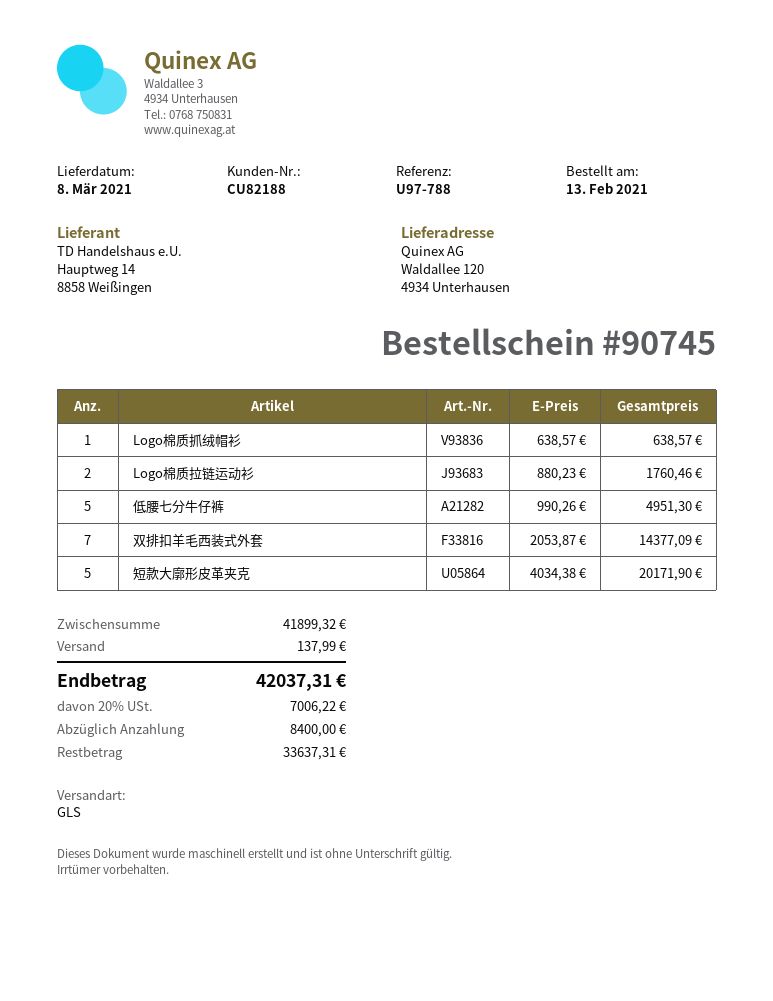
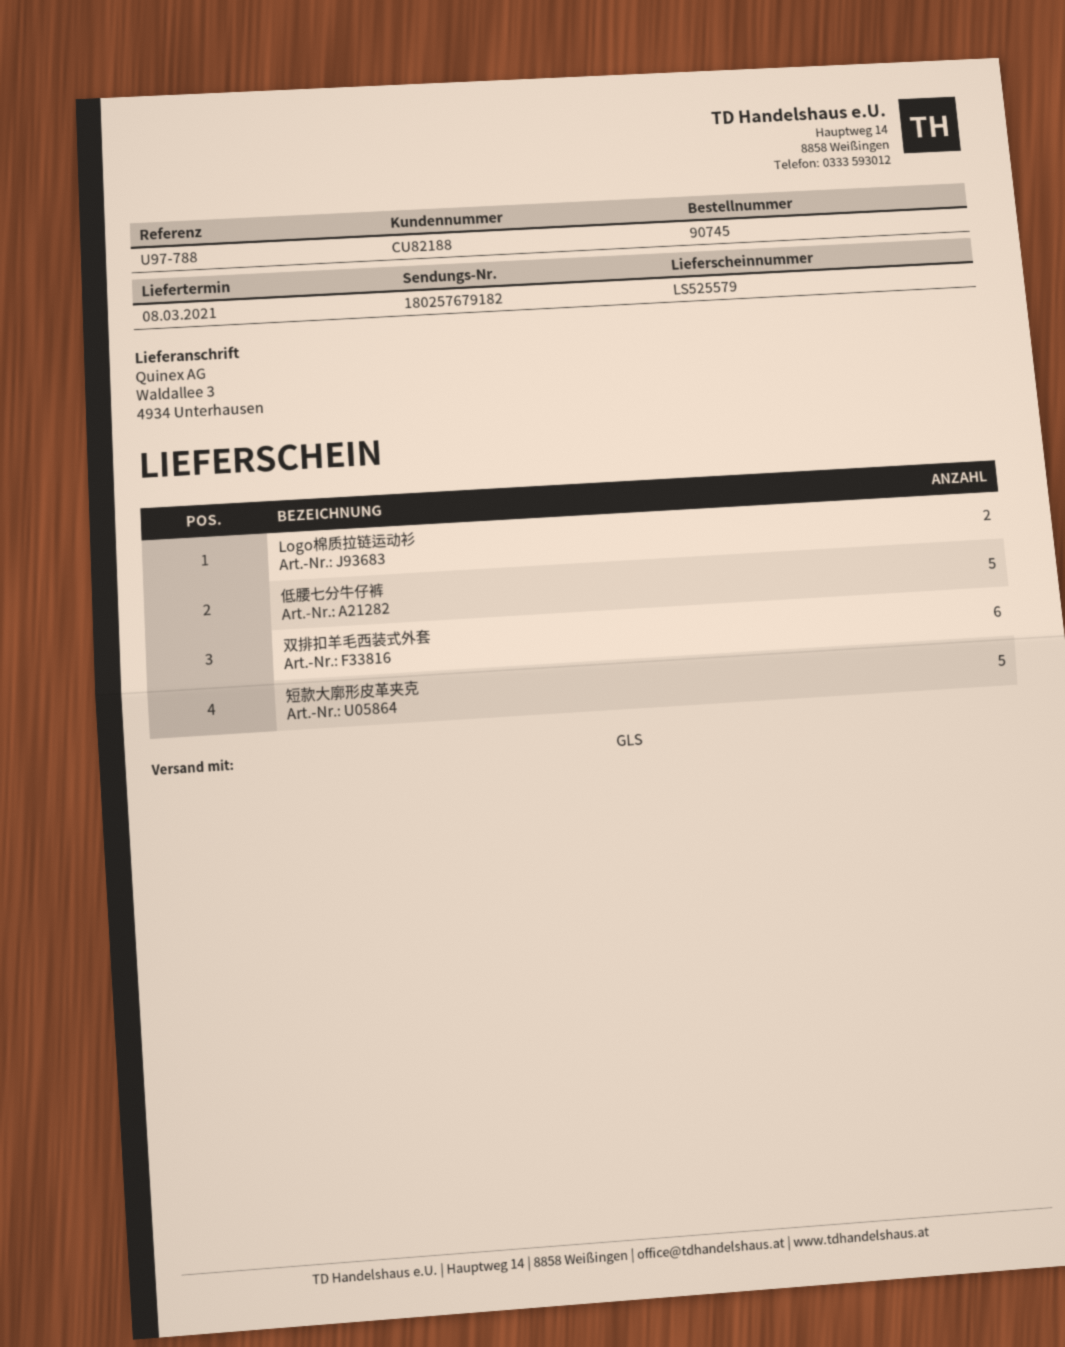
ship to: Waldallee 120, 4934 Unterhausen -> Waldallee 3, 4934 Unterhausen
Logo棉质抓绒帽衫: 1 -> none
双排扣羊毛西装式外套: 7 -> 6

